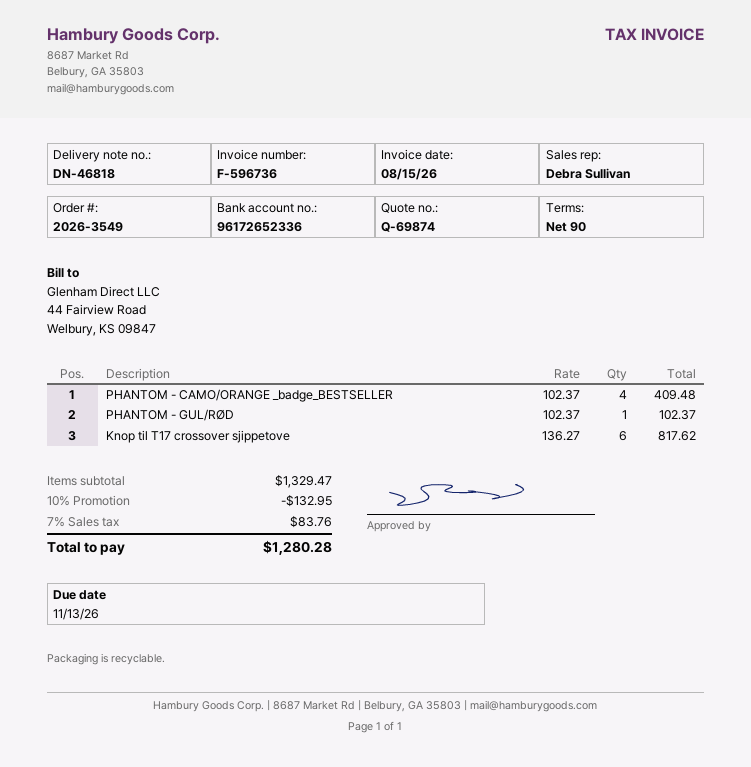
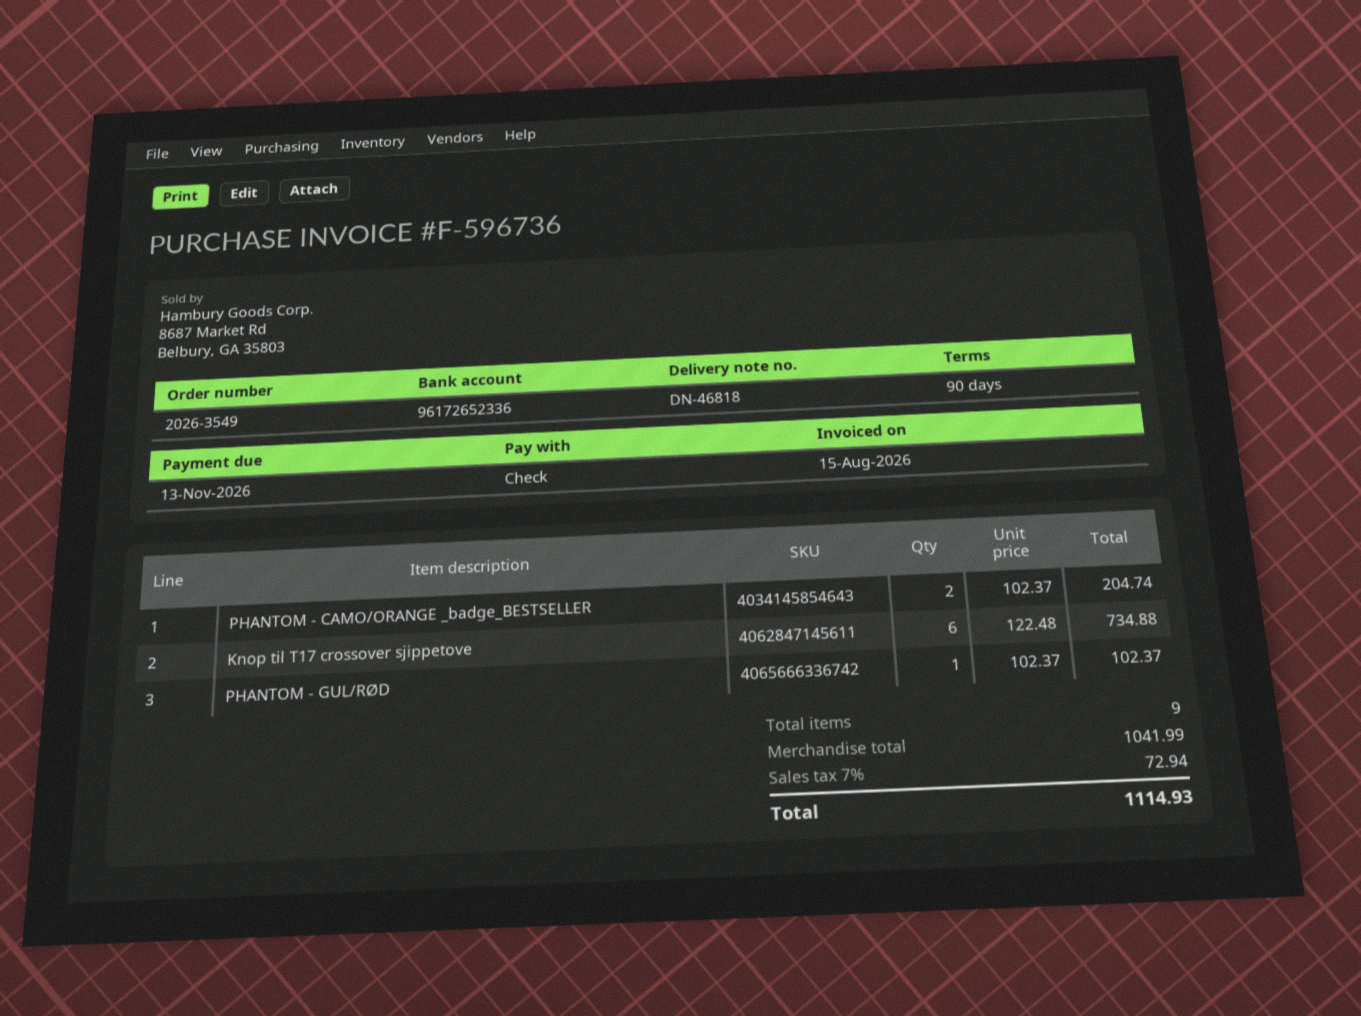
PHANTOM - CAMO/ORANGE _badge_BESTSELLER: 4 x 102.37 = 409.48 -> 2 x 102.37 = 204.74
Knop til T17 crossover sjippetove: 6 x 136.27 = 817.62 -> 6 x 122.48 = 734.88
subtotal: 1329.47 -> 1041.99
discount: 10% = 132.95 -> none
tax: 7% = 83.76 -> 7% = 72.94
total: 1280.28 -> 1114.93

